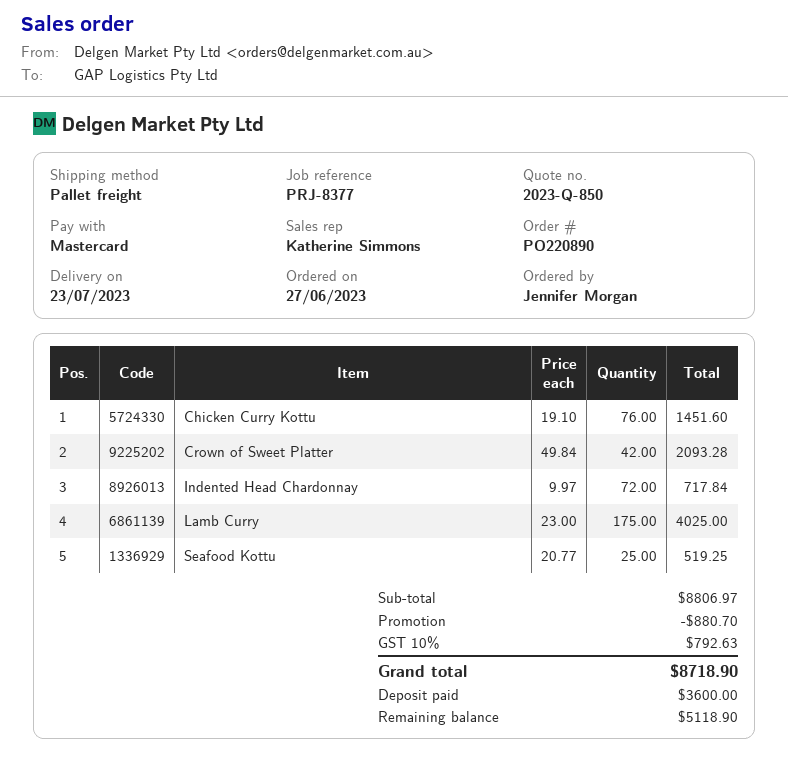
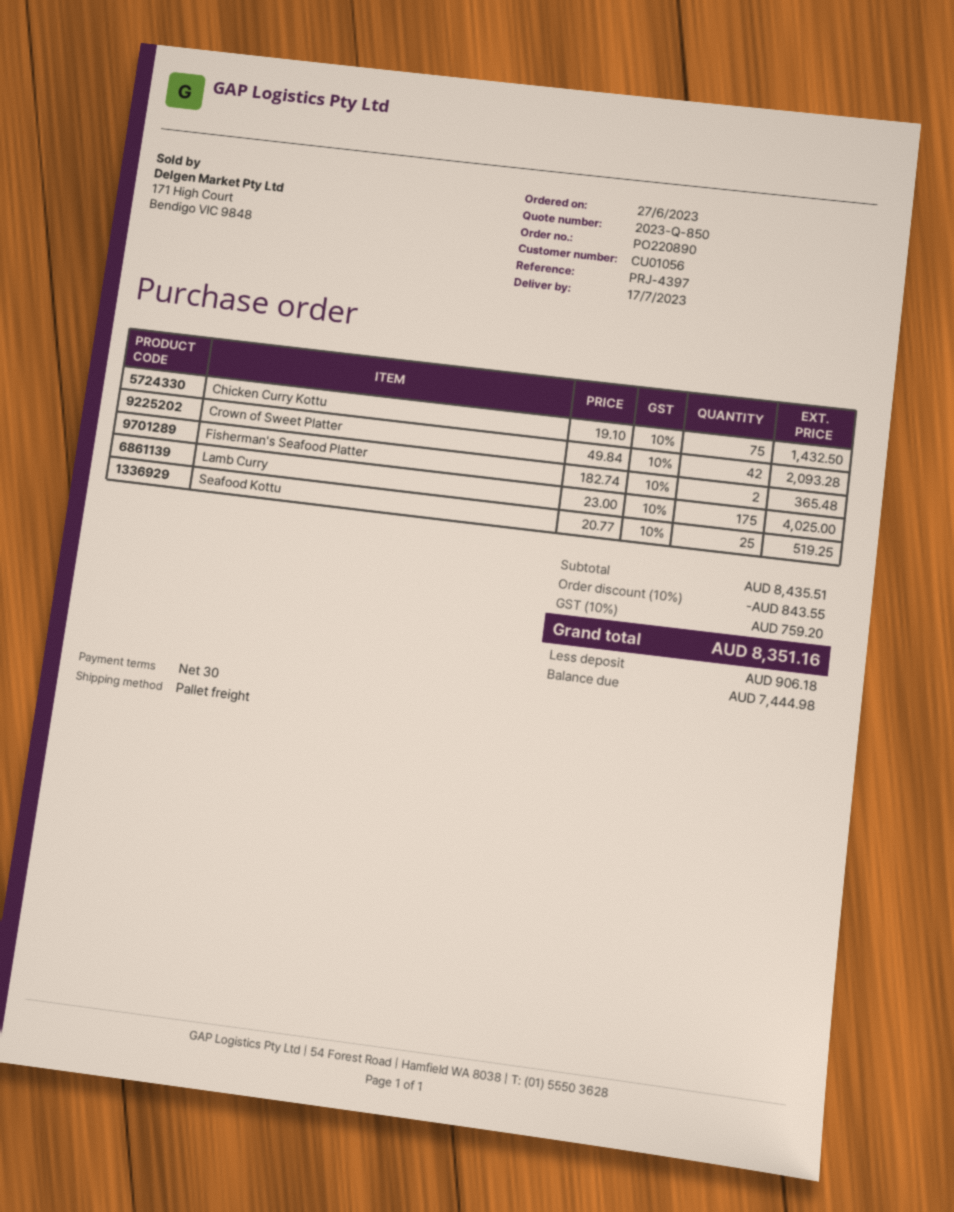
delivery date: 2023-07-23 -> 2023-07-17
reference: PRJ-8377 -> PRJ-4397
Chicken Curry Kottu: 76 x 19.10 = 1451.60 -> 75 x 19.10 = 1432.50
Indented Head Chardonnay: 72 x 9.97 = 717.84 -> none
Fisherman's Seafood Platter: none -> 2 x 182.74 = 365.48
subtotal: 8806.97 -> 8435.51
discount: 880.70 -> 843.55
tax: 10% = 792.63 -> 10% = 759.20
total: 8718.90 -> 8351.16
deposit: 3600.00 -> 906.18
balance: 5118.90 -> 7444.98

